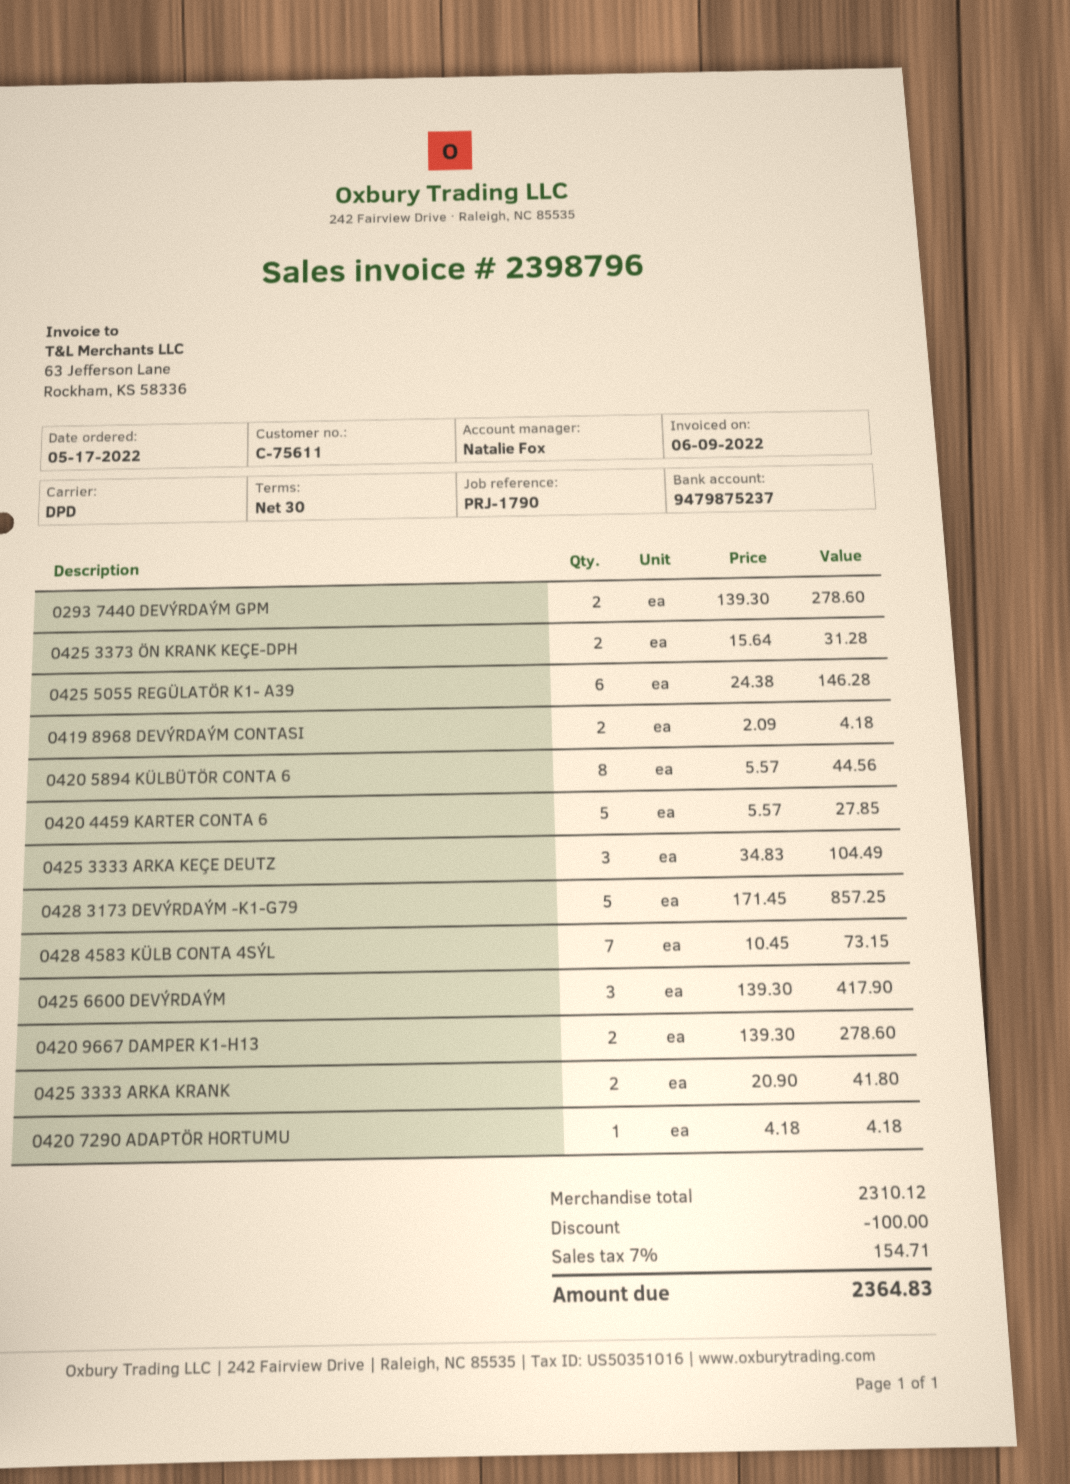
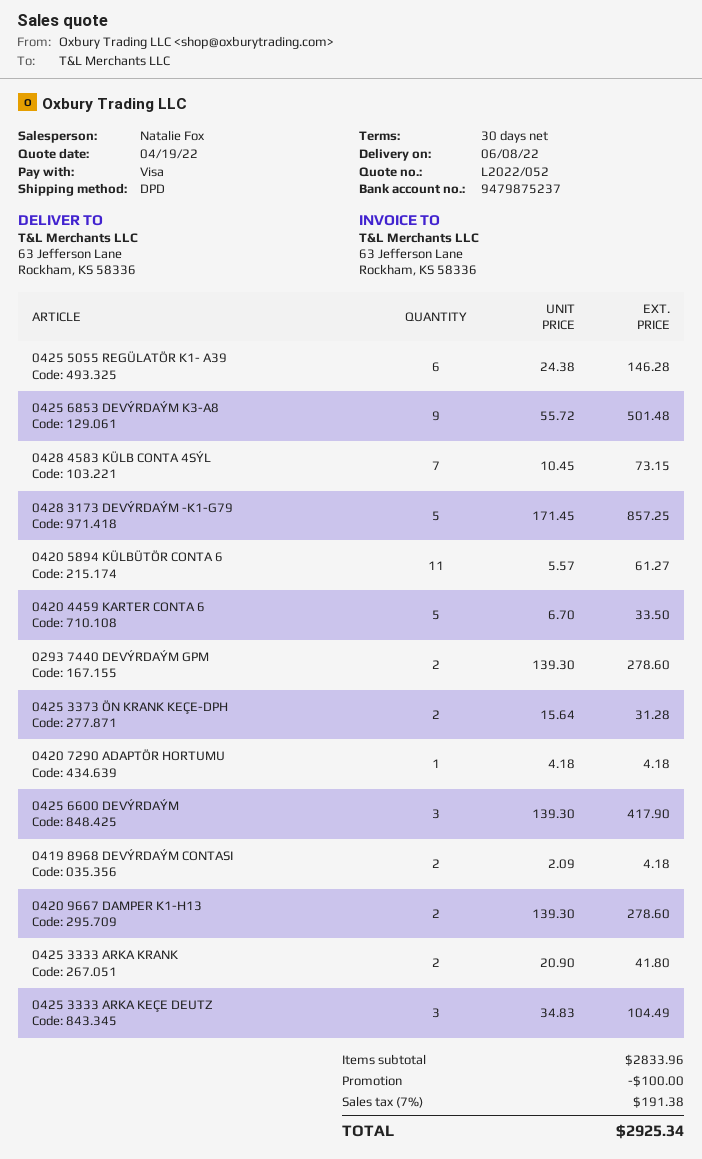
0420 5894 KÜLBÜTÖR CONTA 6: 8 x 5.57 = 44.56 -> 11 x 5.57 = 61.27
0420 4459 KARTER CONTA 6: 5 x 5.57 = 27.85 -> 5 x 6.70 = 33.50
0425 6853 DEVÝRDAÝM K3-A8: none -> 9 x 55.72 = 501.48
subtotal: 2310.12 -> 2833.96
tax: 7% = 154.71 -> 7% = 191.38
total: 2364.83 -> 2925.34

